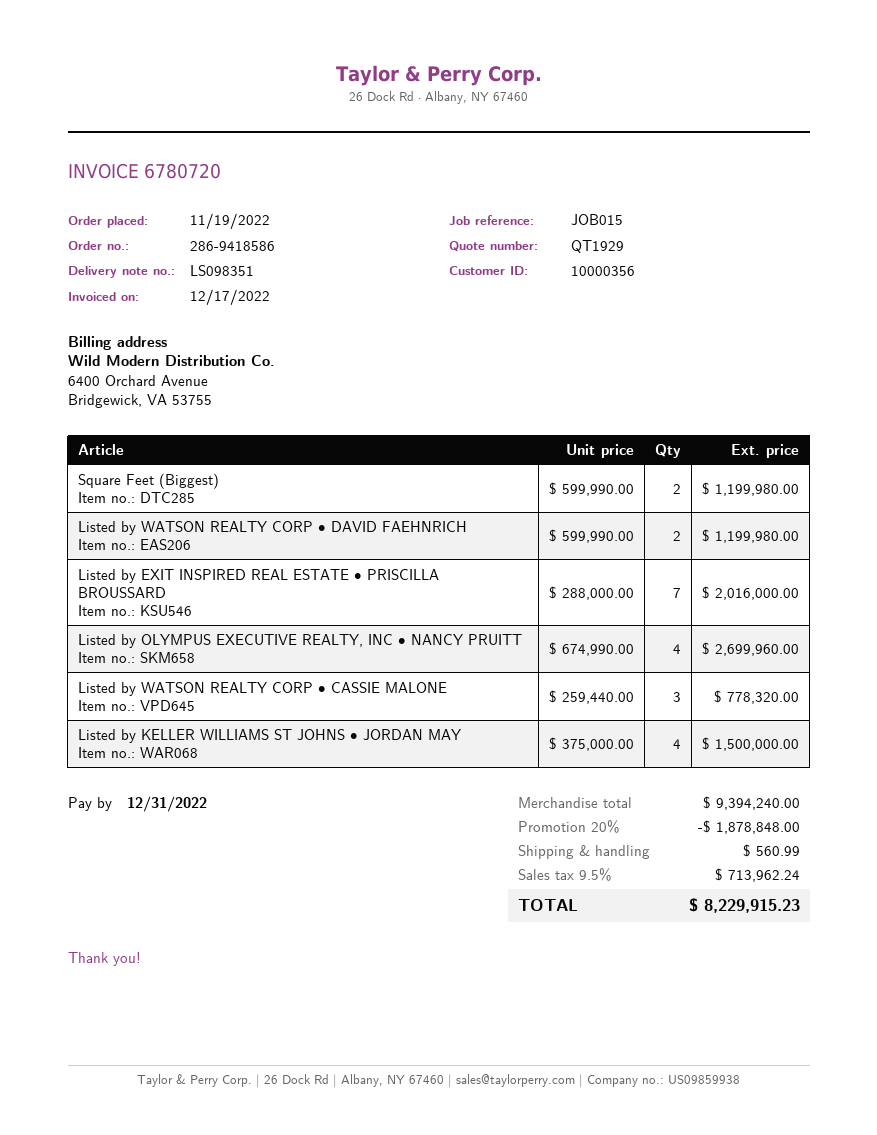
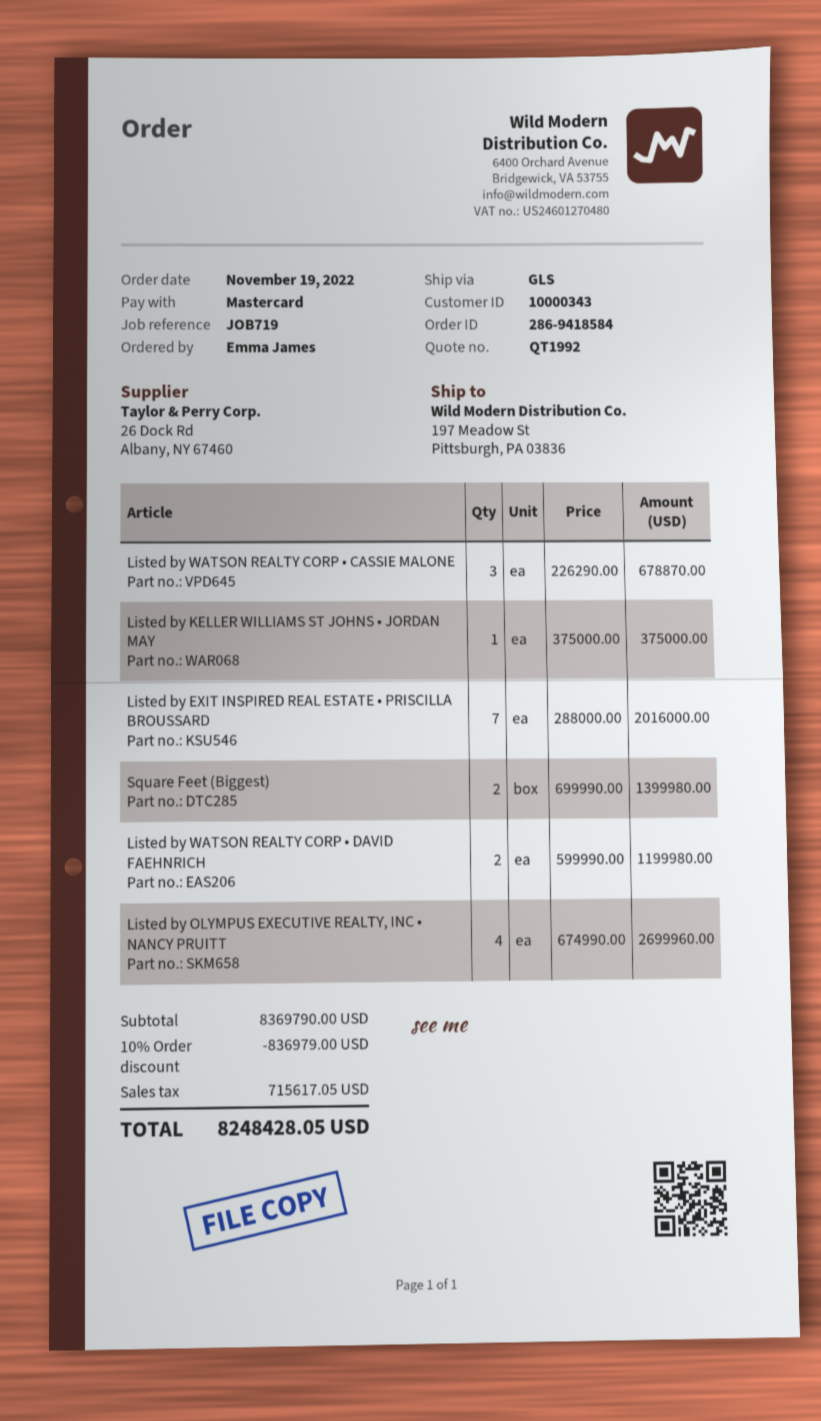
quote number: QT1929 -> QT1992
order number: 286-9418586 -> 286-9418584
customer number: 10000356 -> 10000343
reference: JOB015 -> JOB719
Square Feet (Biggest): 2 x 599990.00 = 1199980.00 -> 2 x 699990.00 = 1399980.00
Listed by WATSON REALTY CORP • CASSIE MALONE: 3 x 259440.00 = 778320.00 -> 3 x 226290.00 = 678870.00
Listed by KELLER WILLIAMS ST JOHNS • JORDAN MAY: 4 x 375000.00 = 1500000.00 -> 1 x 375000.00 = 375000.00
subtotal: 9394240.00 -> 8369790.00
discount: 20% = 1878848.00 -> 10% = 836979.00
shipping: 560.99 -> none
tax: 713962.24 -> 715617.05
total: 8229915.23 -> 8248428.05

